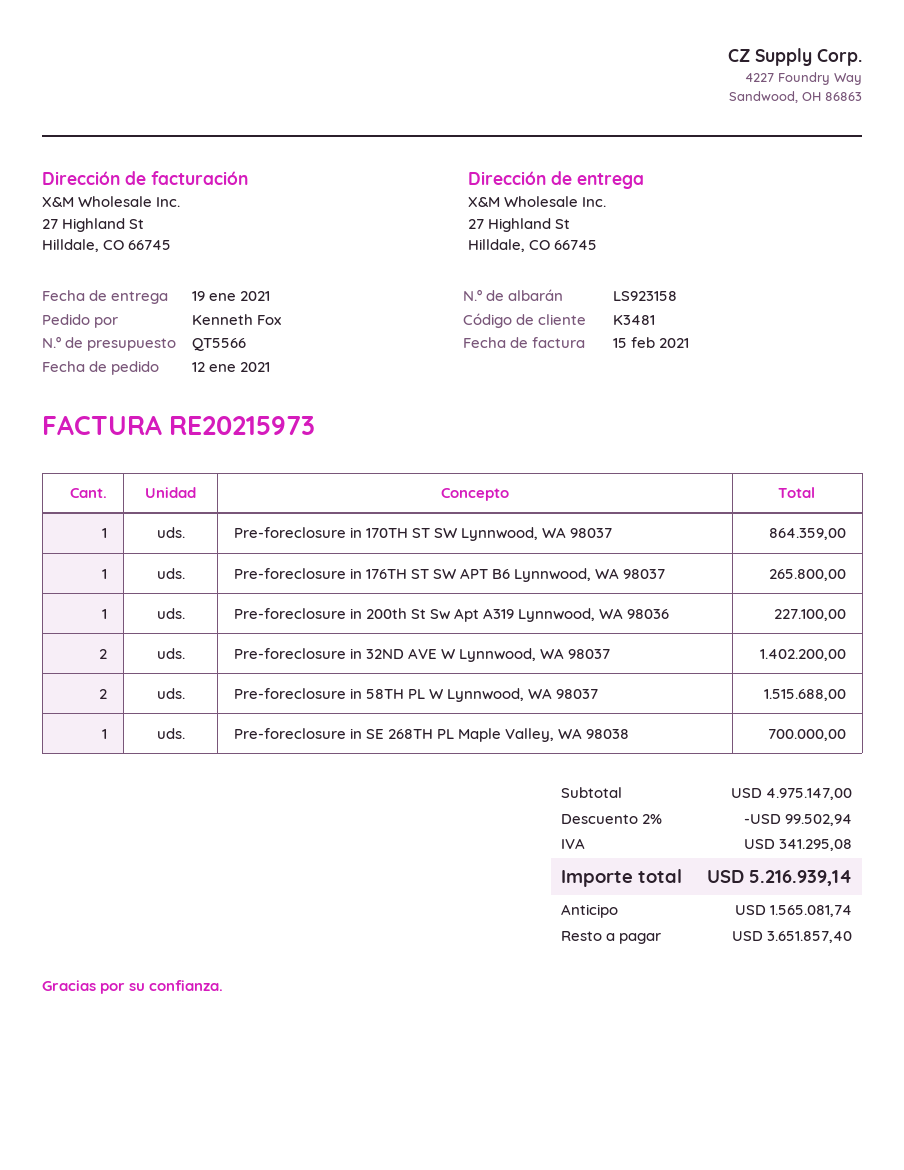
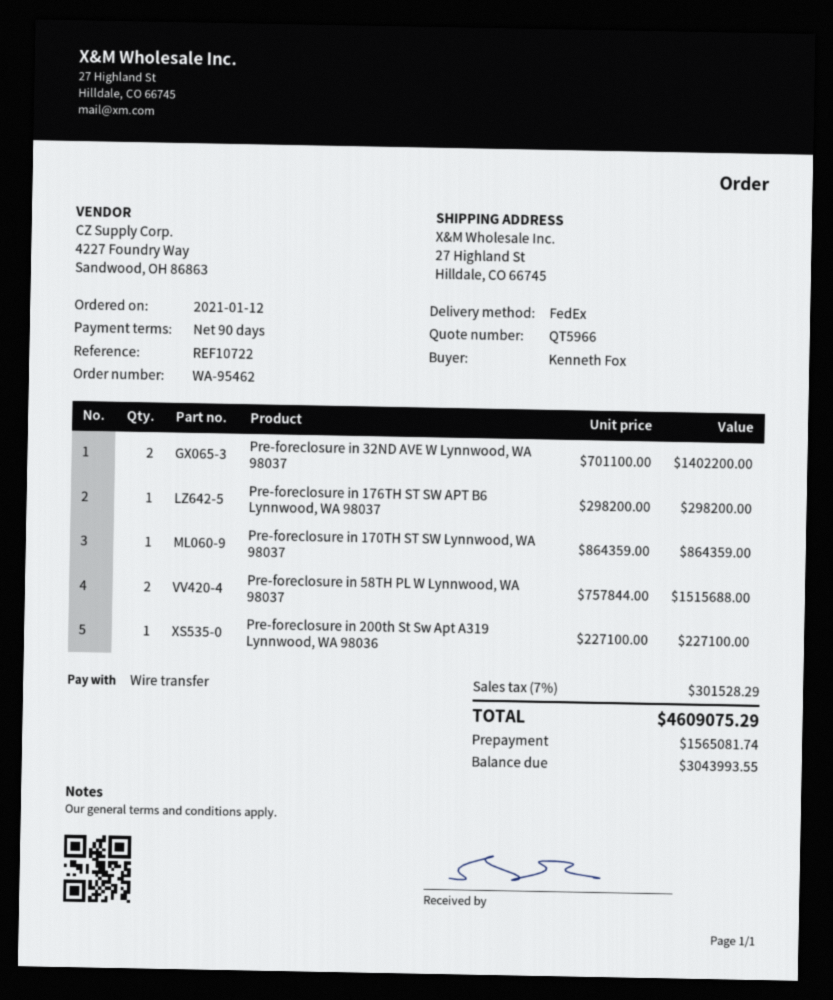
quote number: QT5566 -> QT5966
Pre-foreclosure in 176TH ST SW APT B6 Lynnwood, WA 98037: 1 for 265800.00 -> 1 for 298200.00
Pre-foreclosure in SE 268TH PL Maple Valley, WA 98038: 1 for 700000.00 -> none
discount: 2% = 99502.94 -> none
tax: 341295.08 -> 301528.29
total: 5216939.14 -> 4609075.29
balance: 3651857.40 -> 3043993.55

